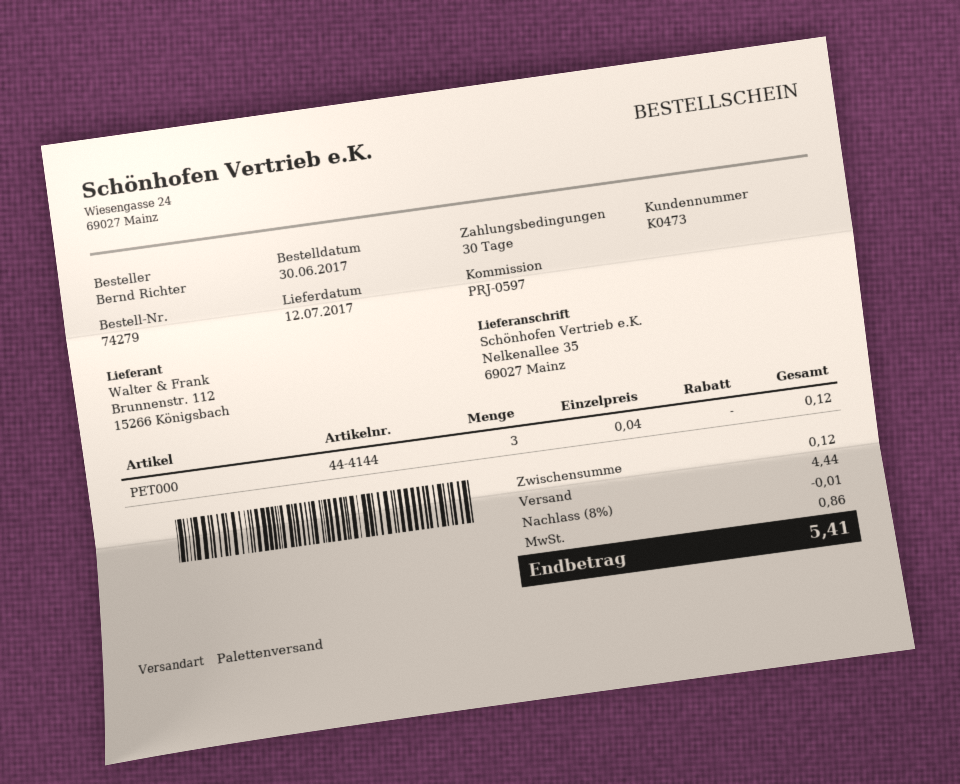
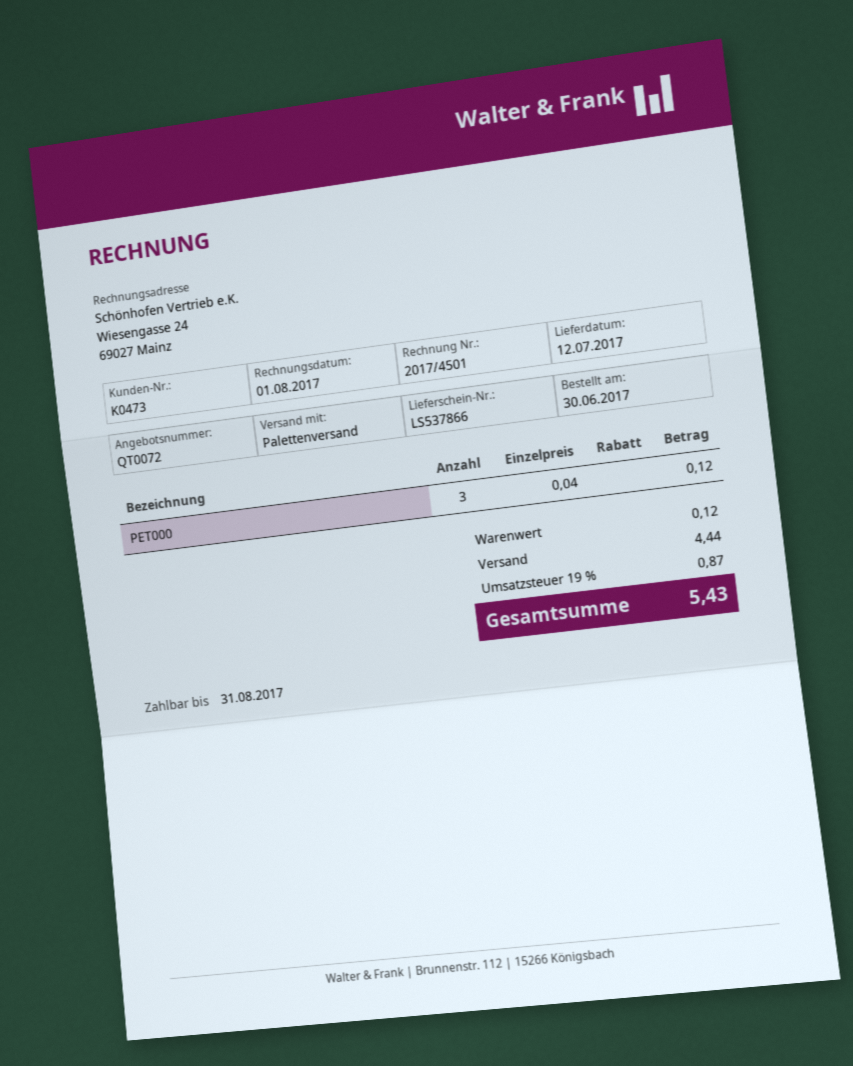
discount: 8% = 0.01 -> none
tax: 0.86 -> 0.87
total: 5.41 -> 5.43

